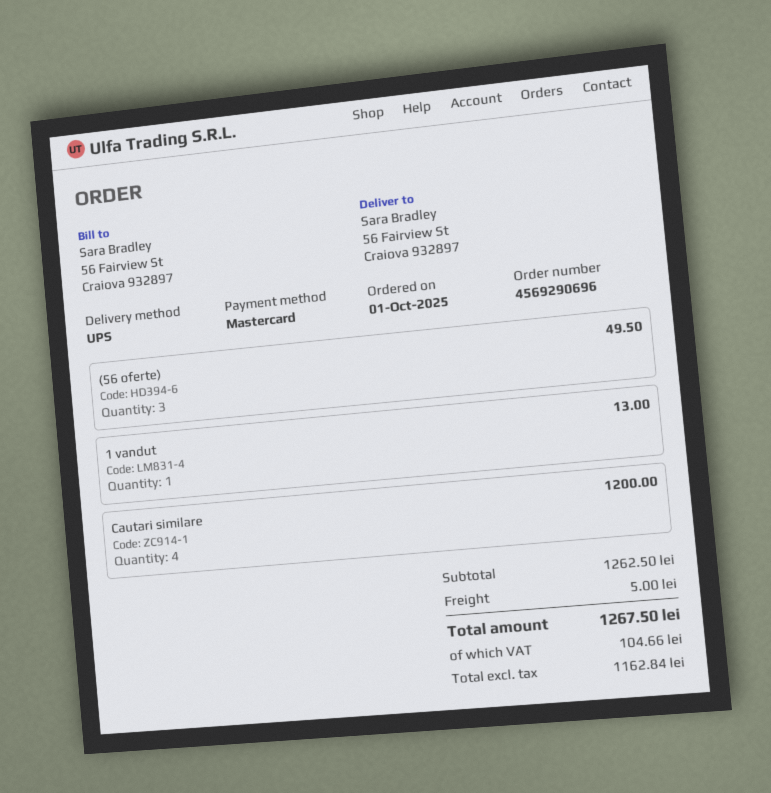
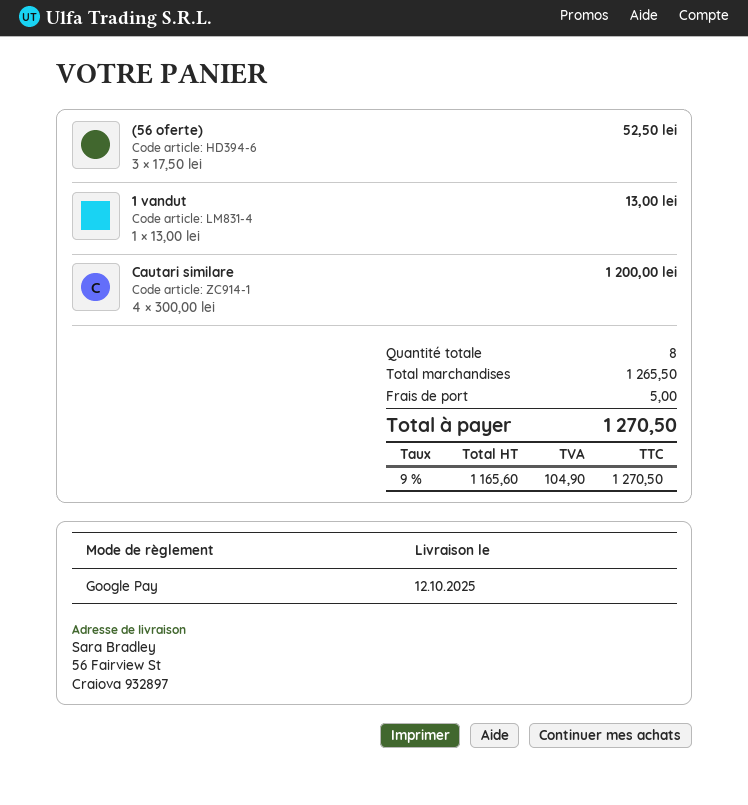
payment method: Mastercard -> Google Pay
(56 oferte): 3 for 49.50 -> 3 for 52.50
subtotal: 1262.50 -> 1265.50
net: 1162.84 -> 1165.60
tax: 104.66 -> 104.90
total: 1267.50 -> 1270.50

